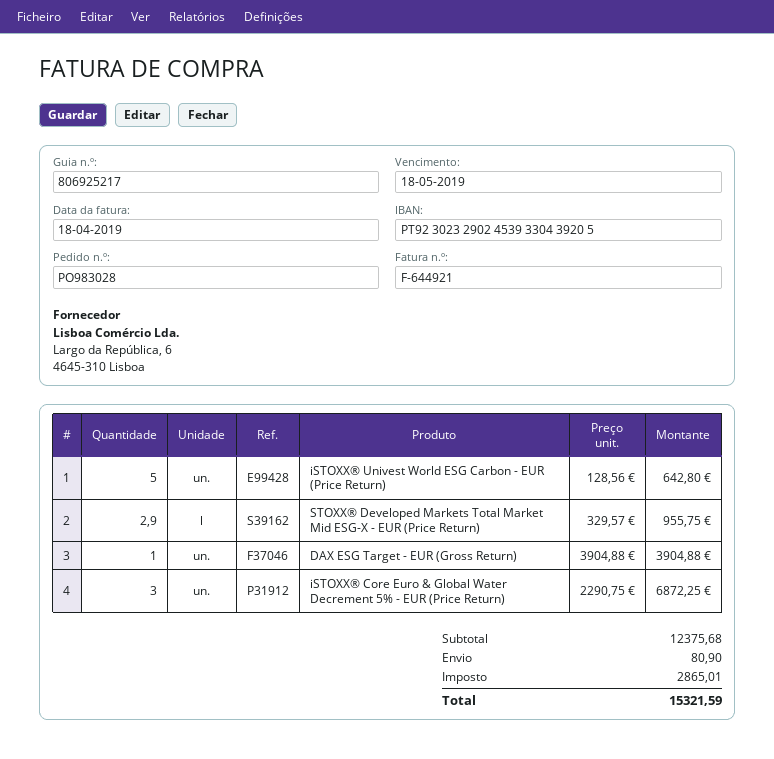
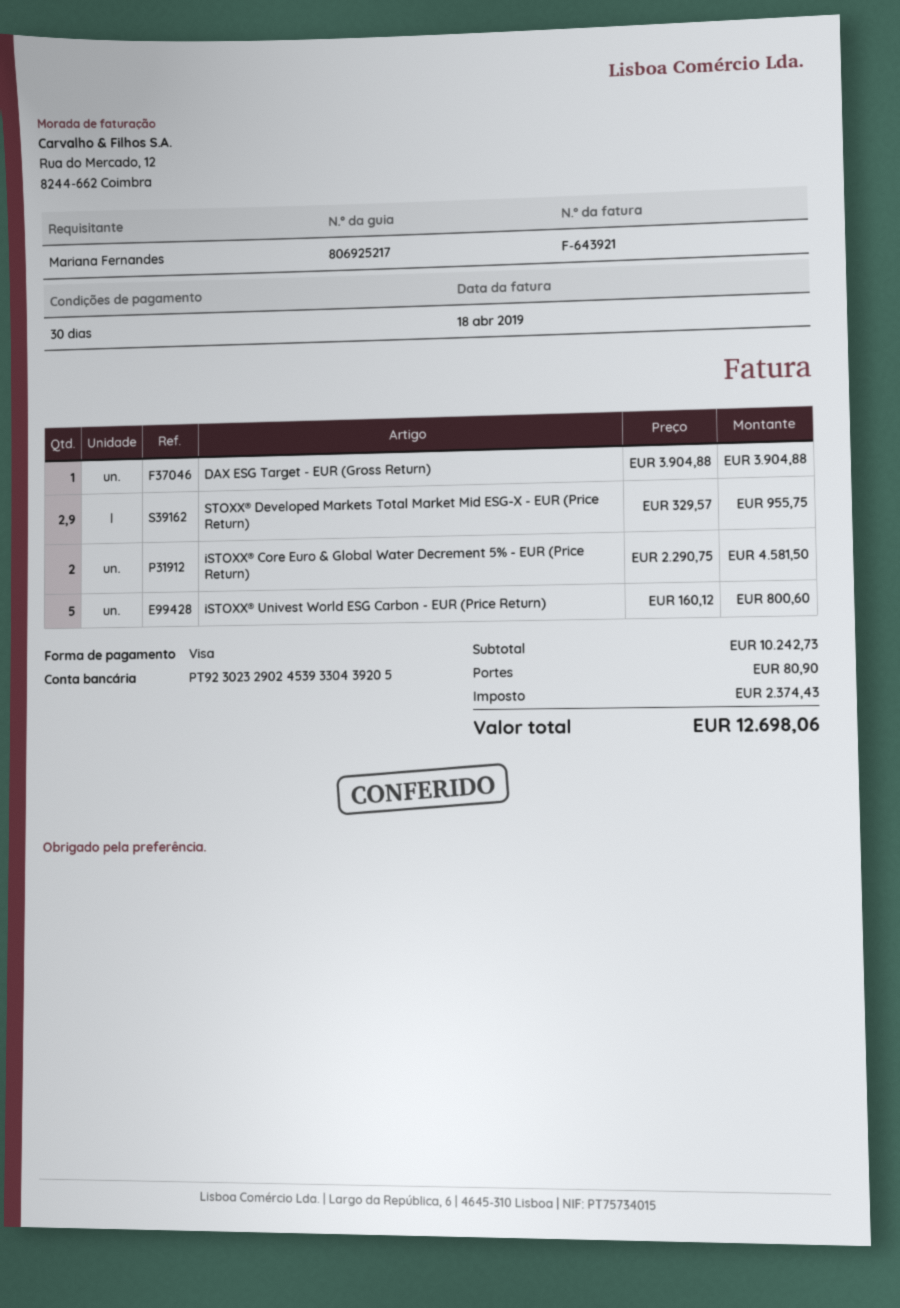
invoice number: F-644921 -> F-643921
iSTOXX® Univest World ESG Carbon - EUR (Price Return): 5 x 128.56 = 642.80 -> 5 x 160.12 = 800.60
iSTOXX® Core Euro & Global Water Decrement 5% - EUR (Price Return): 3 x 2290.75 = 6872.25 -> 2 x 2290.75 = 4581.50
subtotal: 12375.68 -> 10242.73
tax: 2865.01 -> 2374.43
total: 15321.59 -> 12698.06

